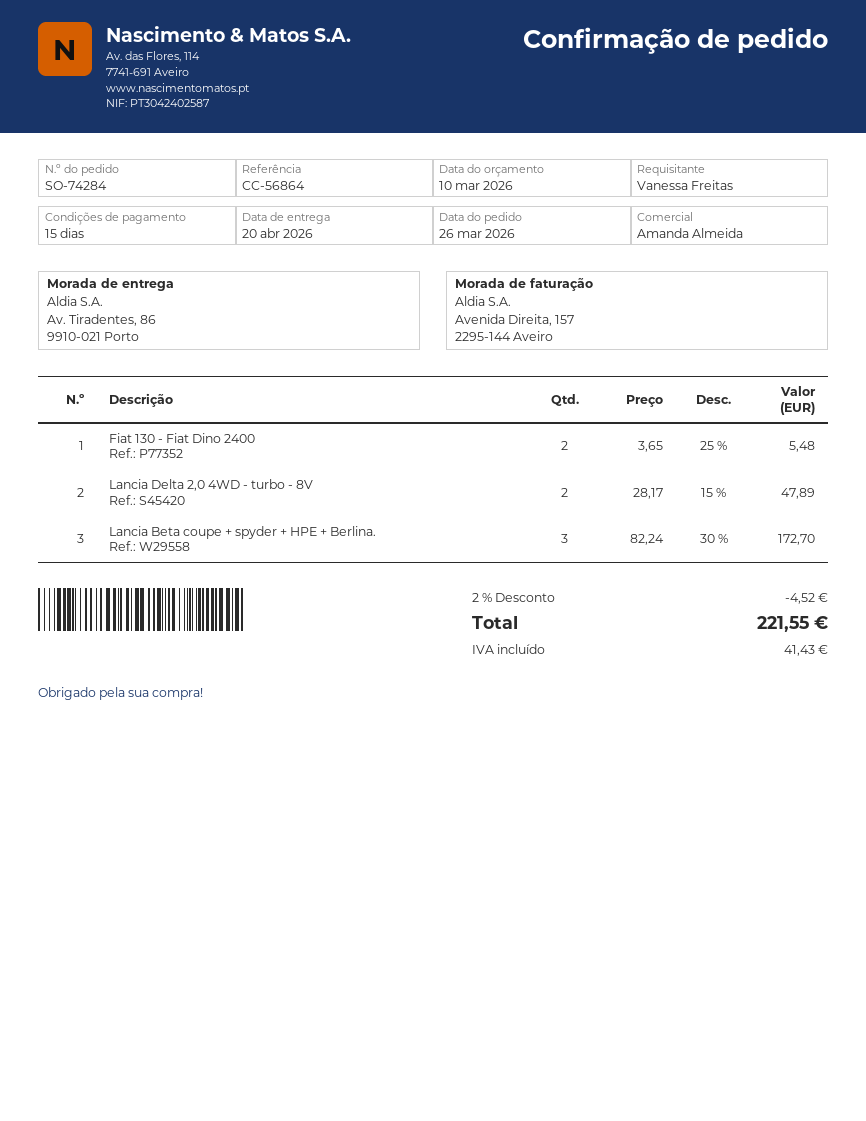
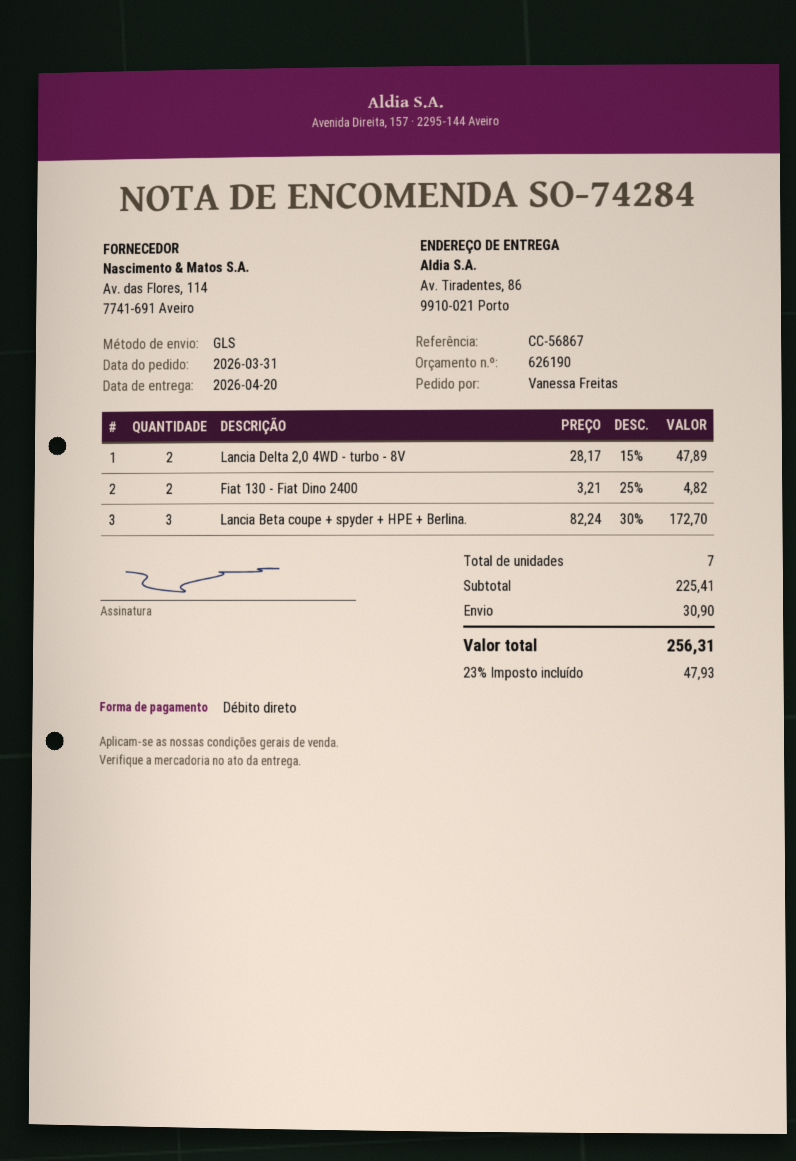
order date: 2026-03-26 -> 2026-03-31
reference: CC-56864 -> CC-56867
Fiat 130 - Fiat Dino 2400: 2 x 3.65 - 25% = 5.48 -> 2 x 3.21 - 25% = 4.82
discount: 2% = 4.52 -> none
shipping: none -> 30.90
tax: 41.43 -> 47.93
total: 221.55 -> 256.31

